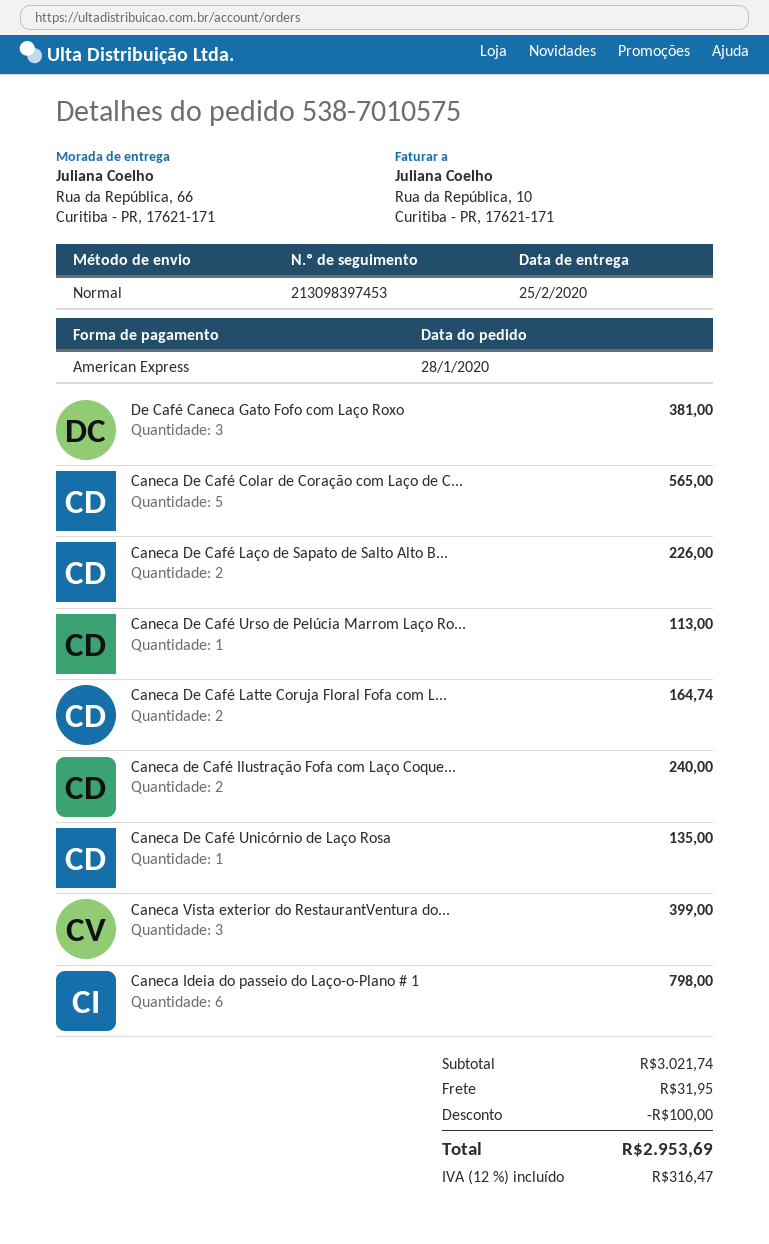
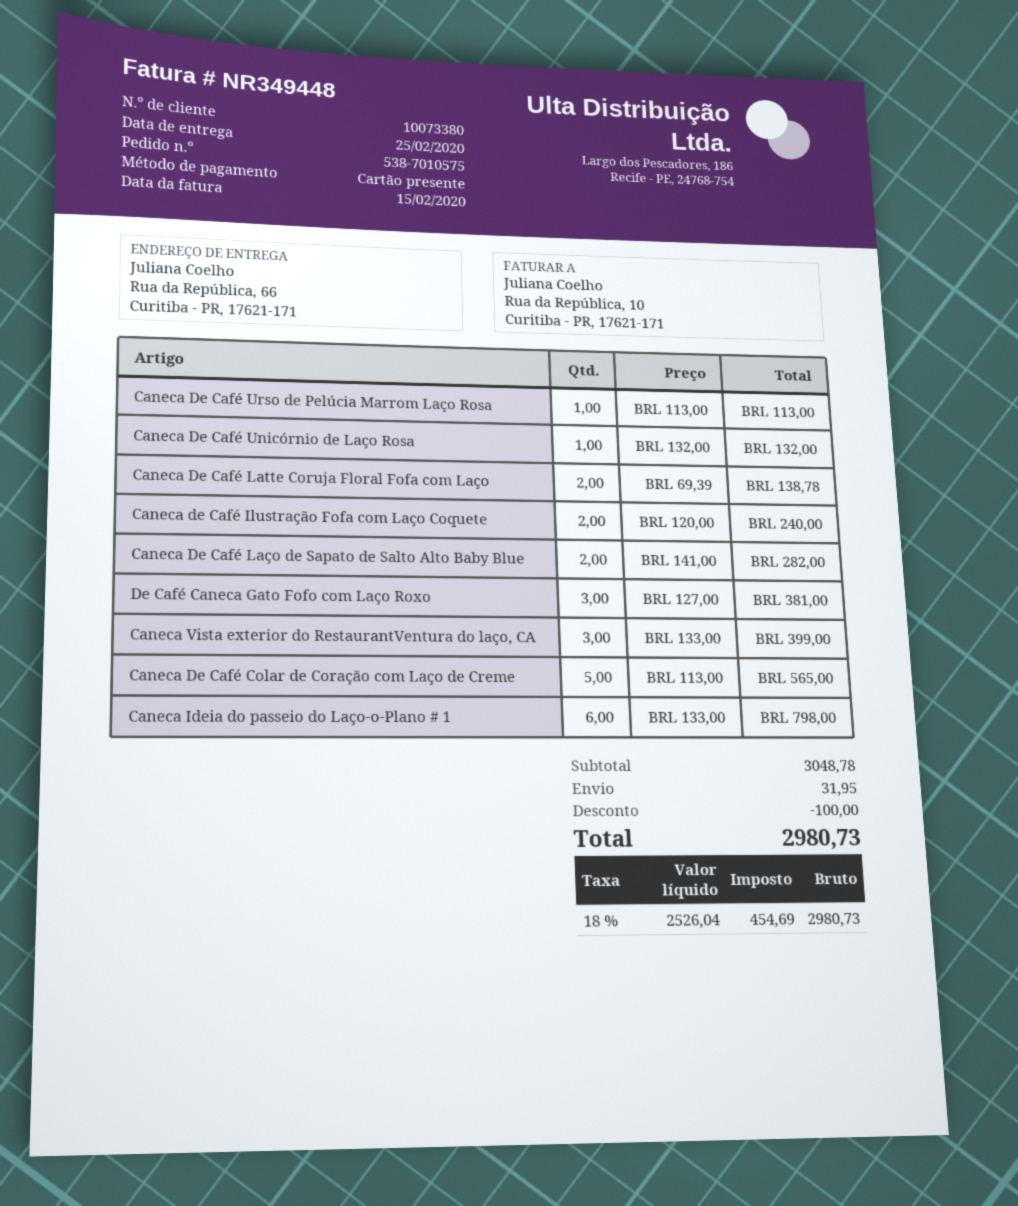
payment method: American Express -> gift card
Caneca De Café Laço de Sapato de Salto Alto B...: 2 for 226.00 -> 2 for 282.00
Caneca De Café Latte Coruja Floral Fofa com L...: 2 for 164.74 -> 2 for 138.78
Caneca De Café Unicórnio de Laço Rosa: 1 for 135.00 -> 1 for 132.00
subtotal: 3021.74 -> 3048.78
tax: 12% = 316.47 -> 18% = 454.69
total: 2953.69 -> 2980.73

